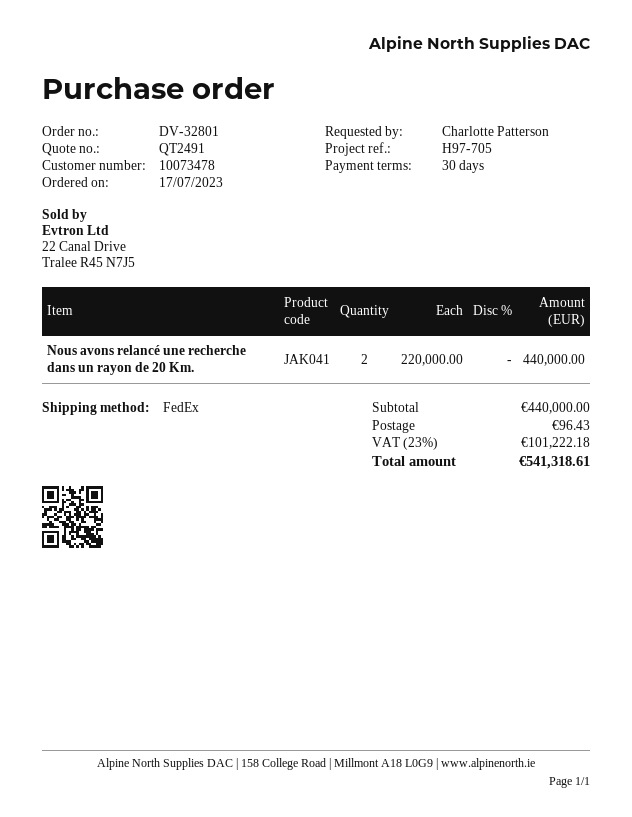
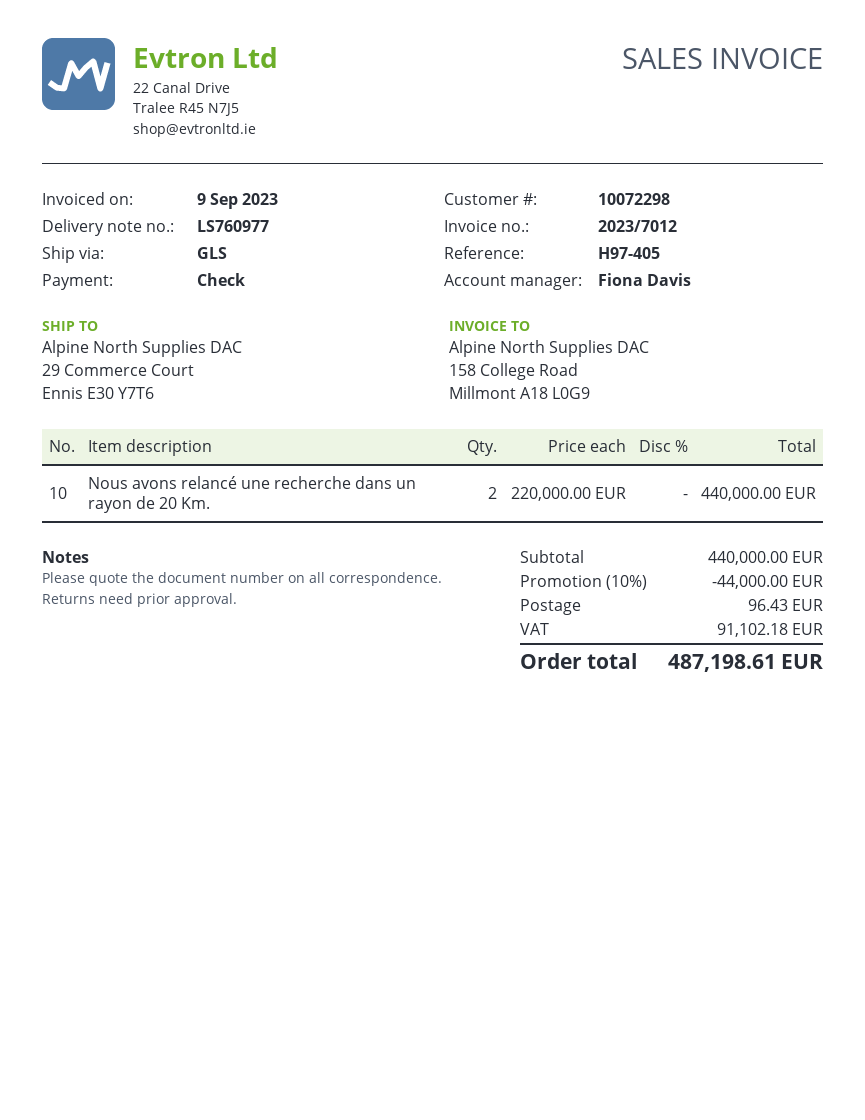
customer number: 10073478 -> 10072298
reference: H97-705 -> H97-405
shipping method: FedEx -> GLS
discount: none -> 10% = 44000.00
tax: 101222.18 -> 91102.18
total: 541318.61 -> 487198.61

